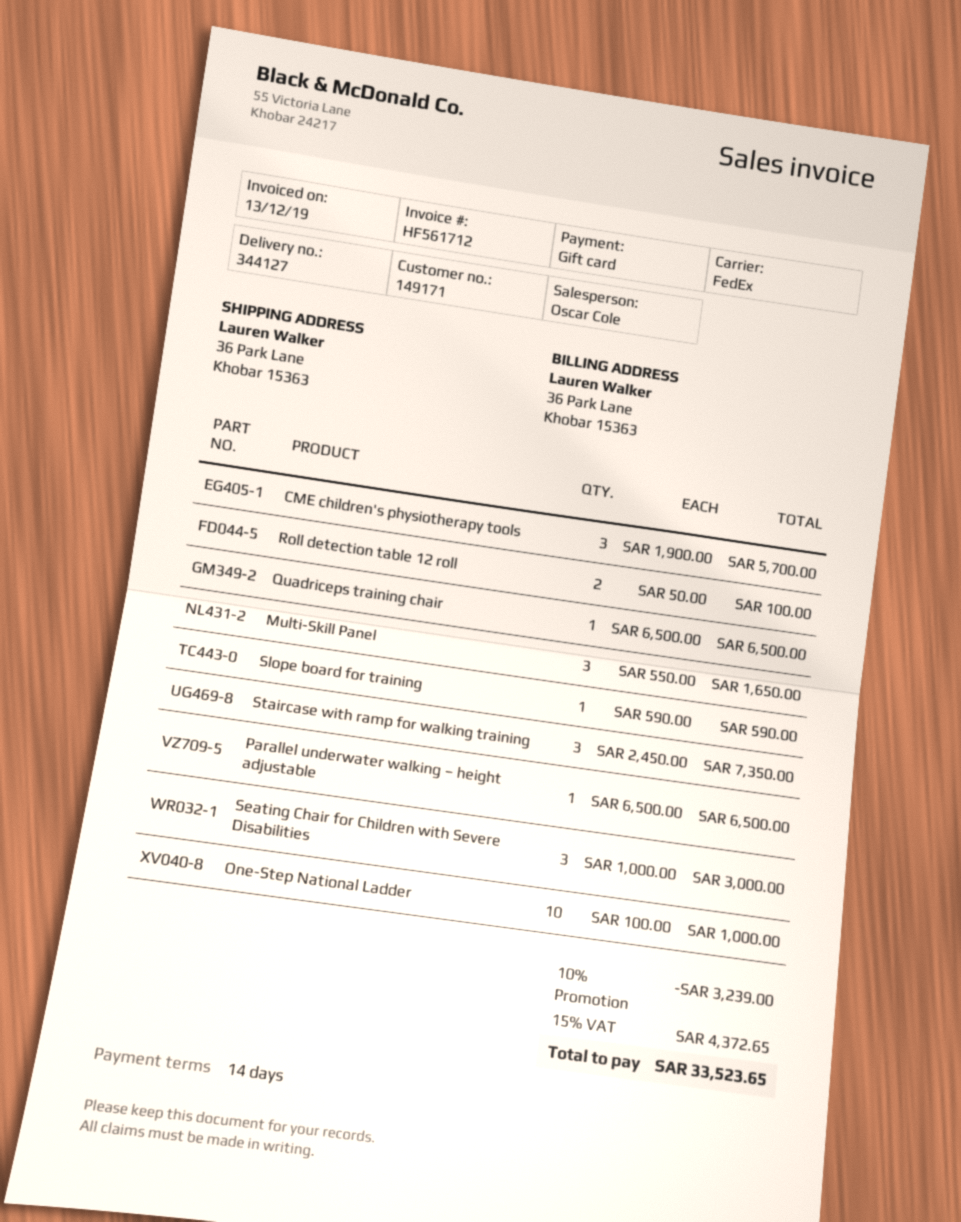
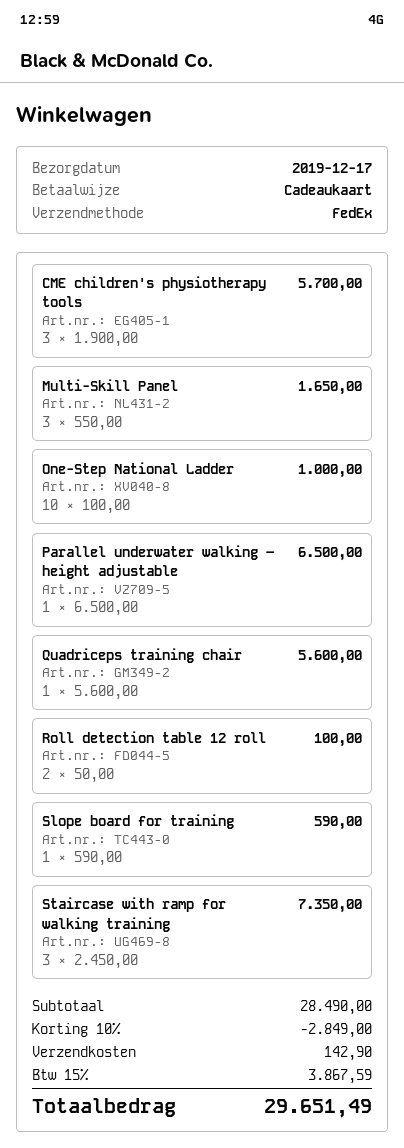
Quadriceps training chair: 1 x 6500.00 = 6500.00 -> 1 x 5600.00 = 5600.00
Seating Chair for Children with Severe Disabilities: 3 x 1000.00 = 3000.00 -> none
discount: 10% = 3239.00 -> 10% = 2849.00
shipping: none -> 142.90
tax: 15% = 4372.65 -> 15% = 3867.59
total: 33523.65 -> 29651.49

